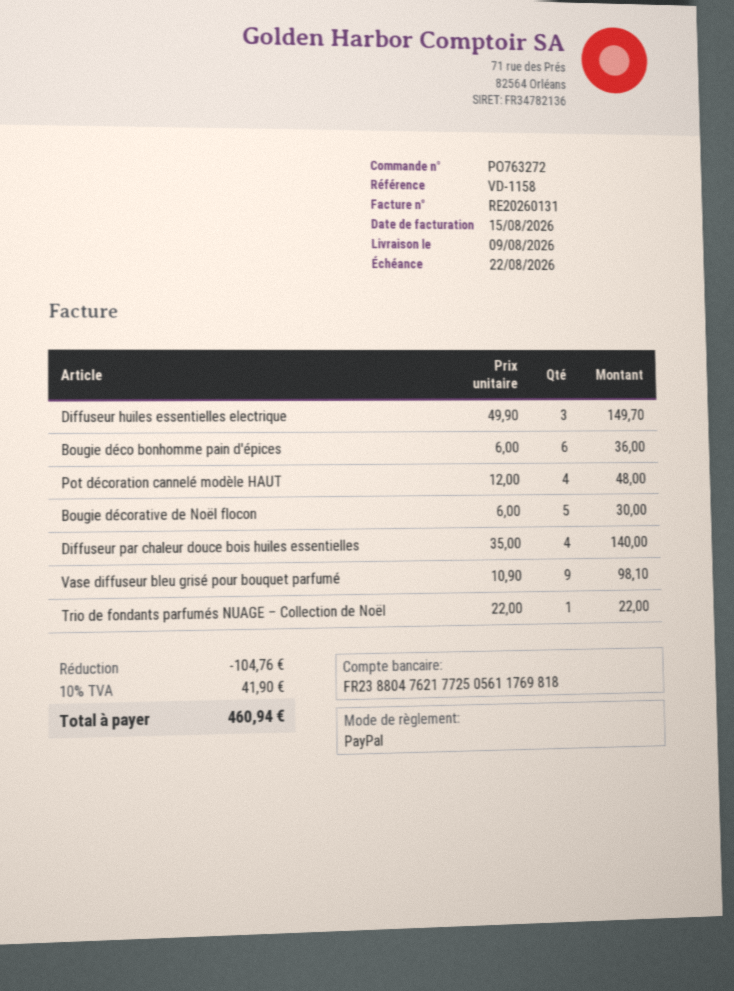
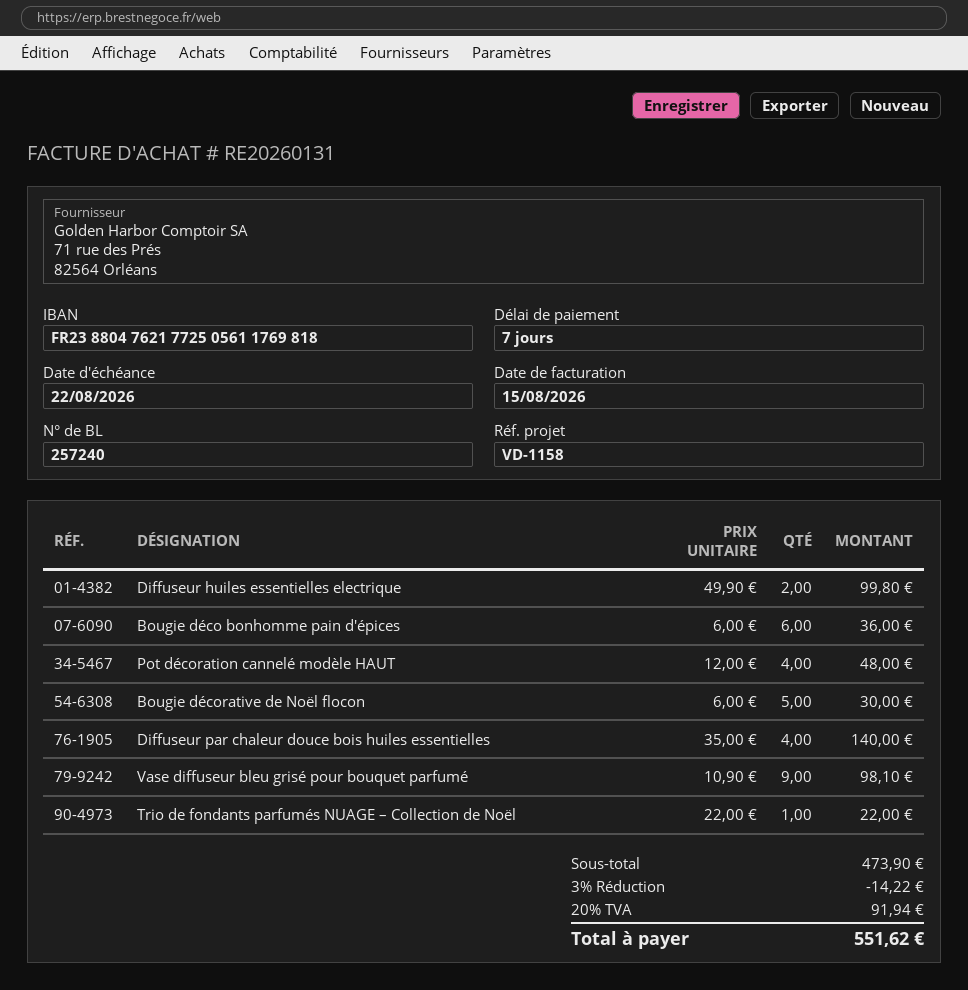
Diffuseur huiles essentielles electrique: 3 x 49.90 = 149.70 -> 2 x 49.90 = 99.80
discount: 104.76 -> 14.22
tax: 10% = 41.90 -> 20% = 91.94
total: 460.94 -> 551.62

